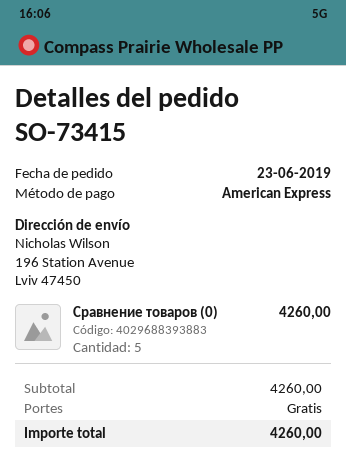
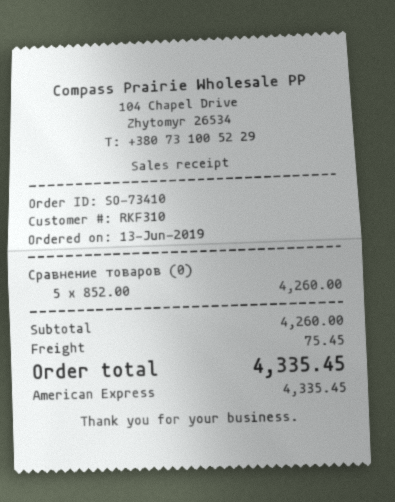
order number: SO-73415 -> SO-73410
order date: 2019-06-23 -> 2019-06-13
shipping: 0.00 -> 75.45
total: 4260.00 -> 4335.45

